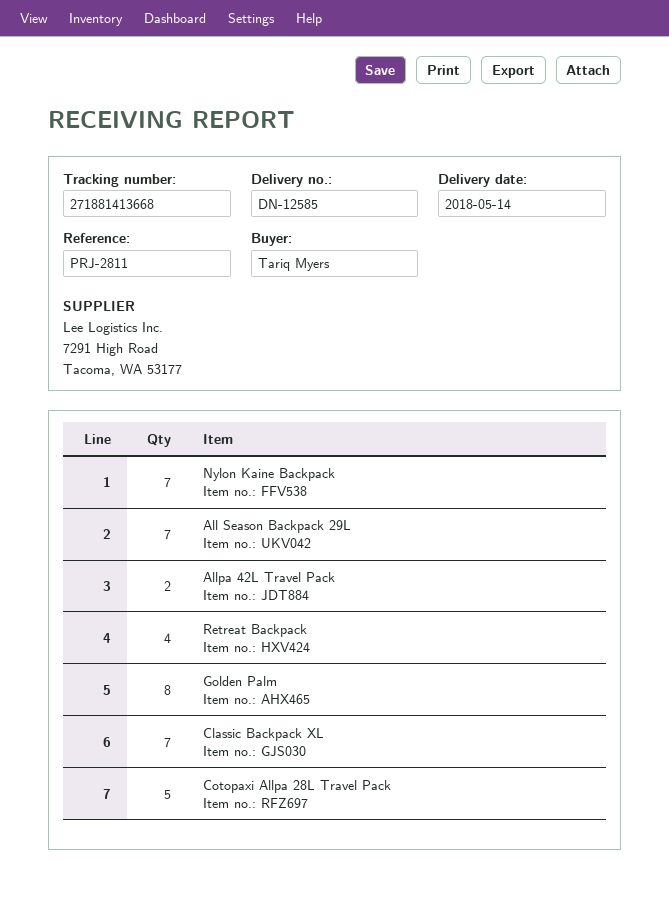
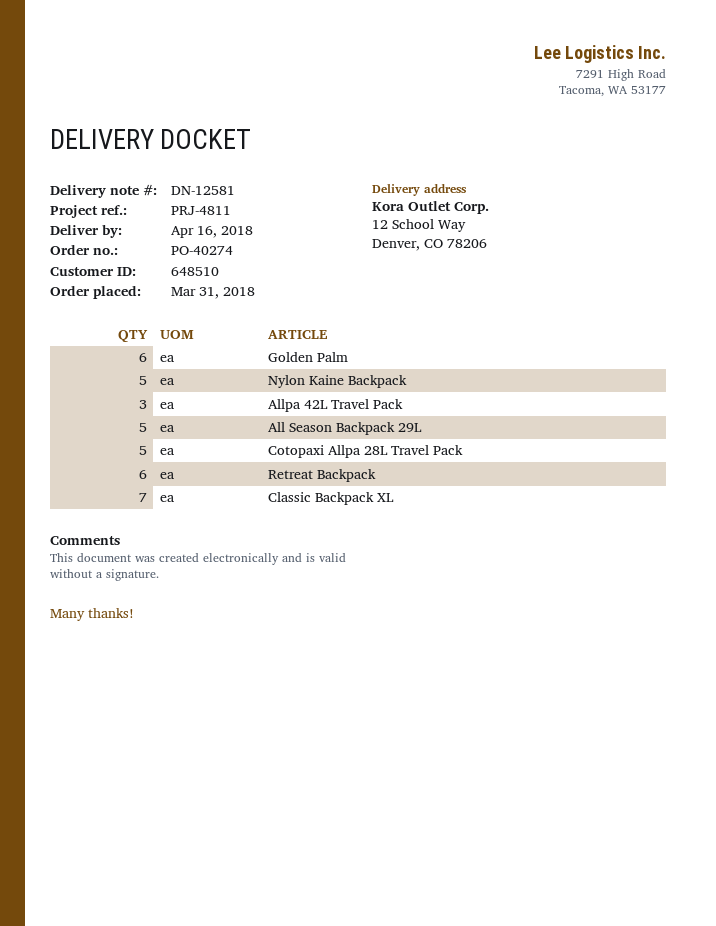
delivery note number: DN-12585 -> DN-12581
delivery date: 2018-05-14 -> 2018-04-16
reference: PRJ-2811 -> PRJ-4811
Nylon Kaine Backpack: 7 -> 5
All Season Backpack 29L: 7 -> 5
Allpa 42L Travel Pack: 2 -> 3
Retreat Backpack: 4 -> 6
Golden Palm: 8 -> 6

